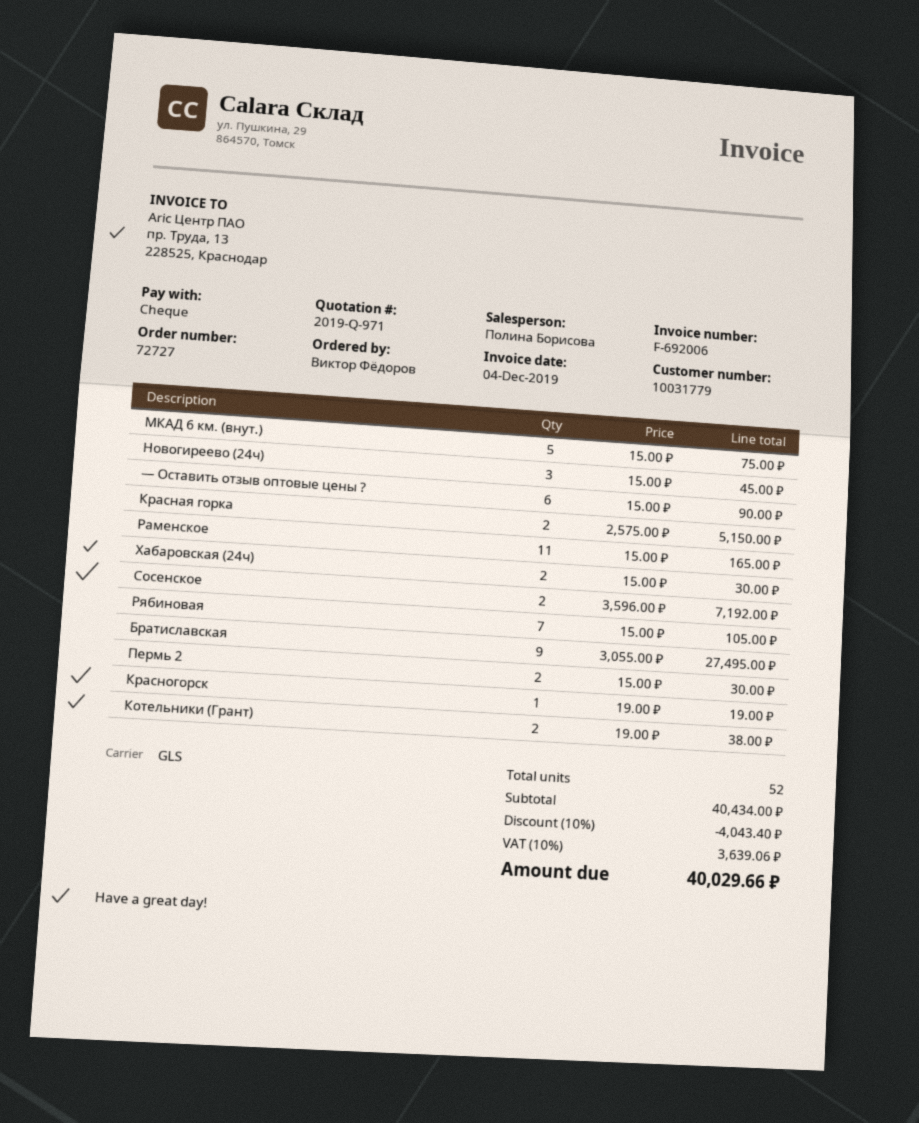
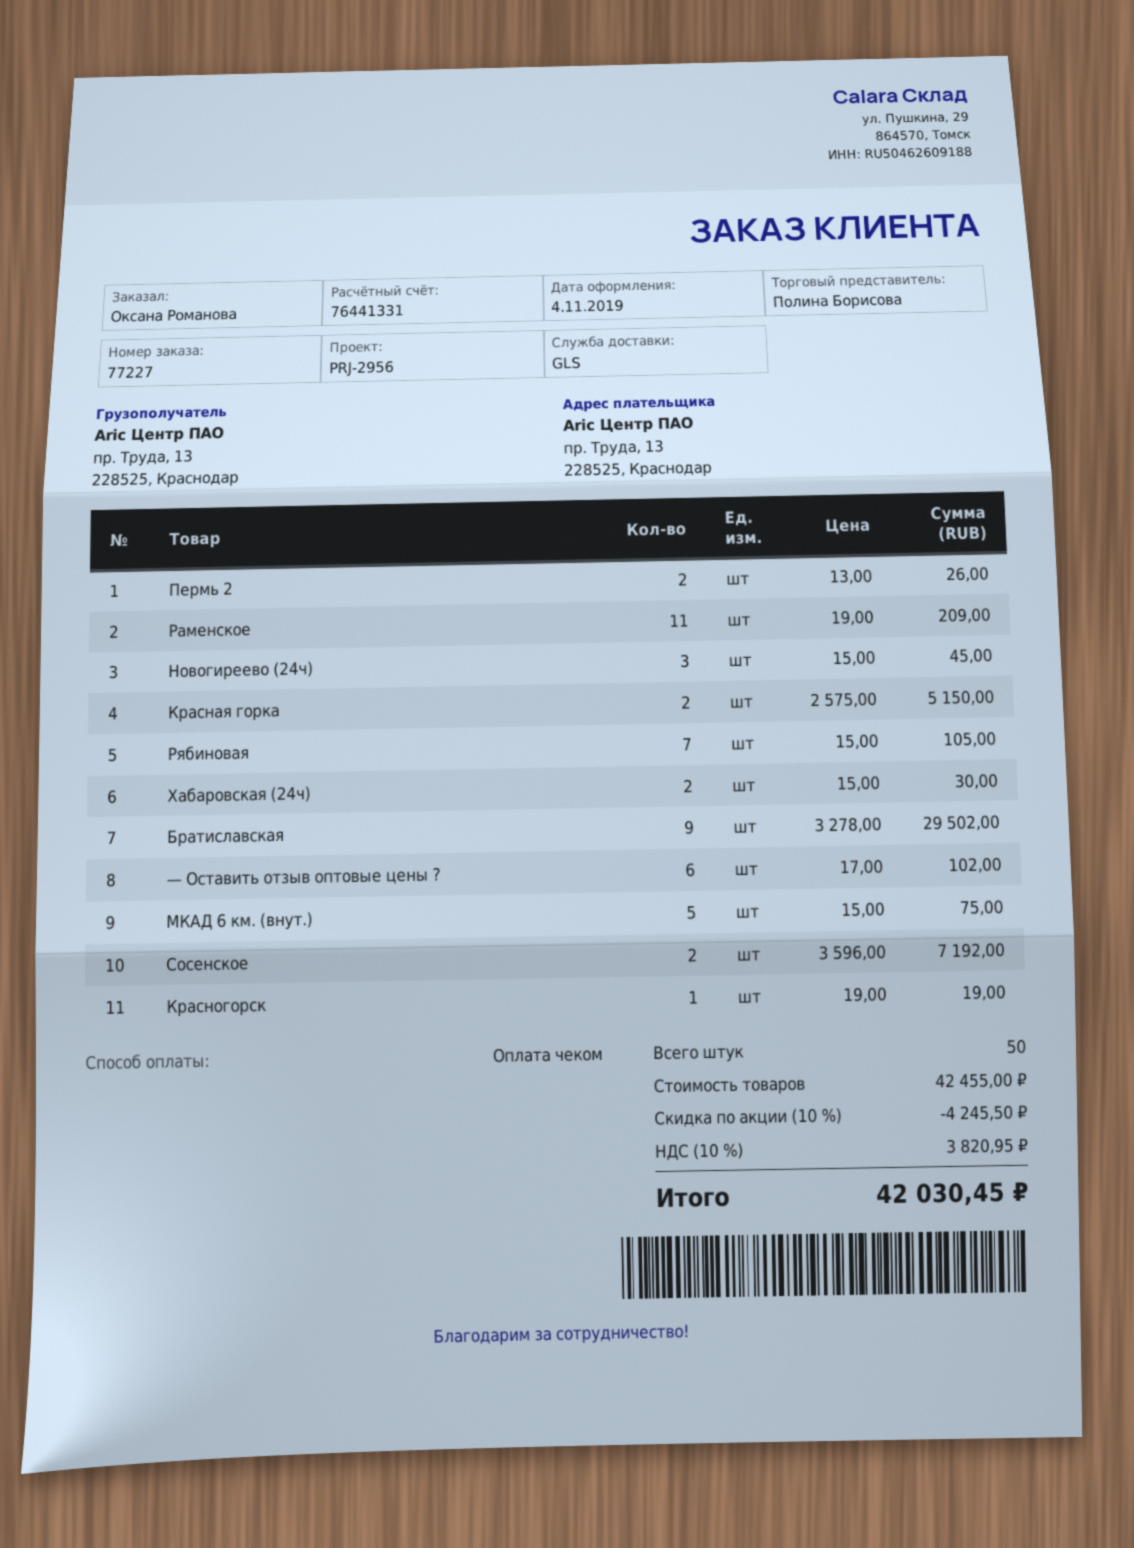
order number: 72727 -> 77227
ordered by: Виктор Фёдоров -> Оксана Романова
— Оставить отзыв оптовые цены ?: 6 x 15.00 = 90.00 -> 6 x 17.00 = 102.00
Раменское: 11 x 15.00 = 165.00 -> 11 x 19.00 = 209.00
Братиславская: 9 x 3055.00 = 27495.00 -> 9 x 3278.00 = 29502.00
Пермь 2: 2 x 15.00 = 30.00 -> 2 x 13.00 = 26.00
Котельники (Грант): 2 x 19.00 = 38.00 -> none
total quantity: 52 -> 50
subtotal: 40434.00 -> 42455.00
discount: 10% = 4043.40 -> 10% = 4245.50
tax: 10% = 3639.06 -> 10% = 3820.95
total: 40029.66 -> 42030.45

